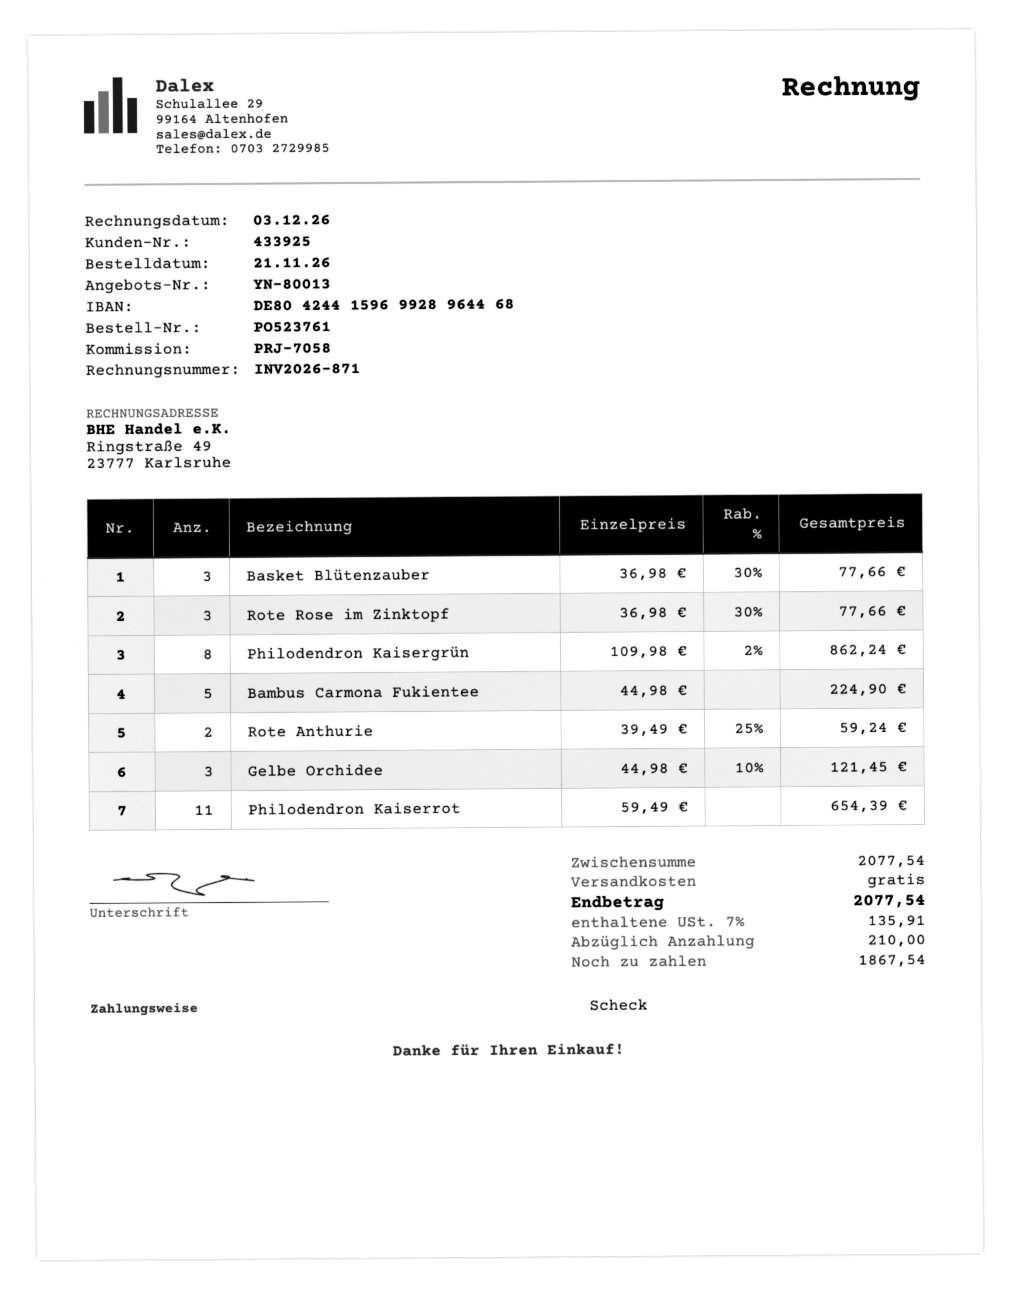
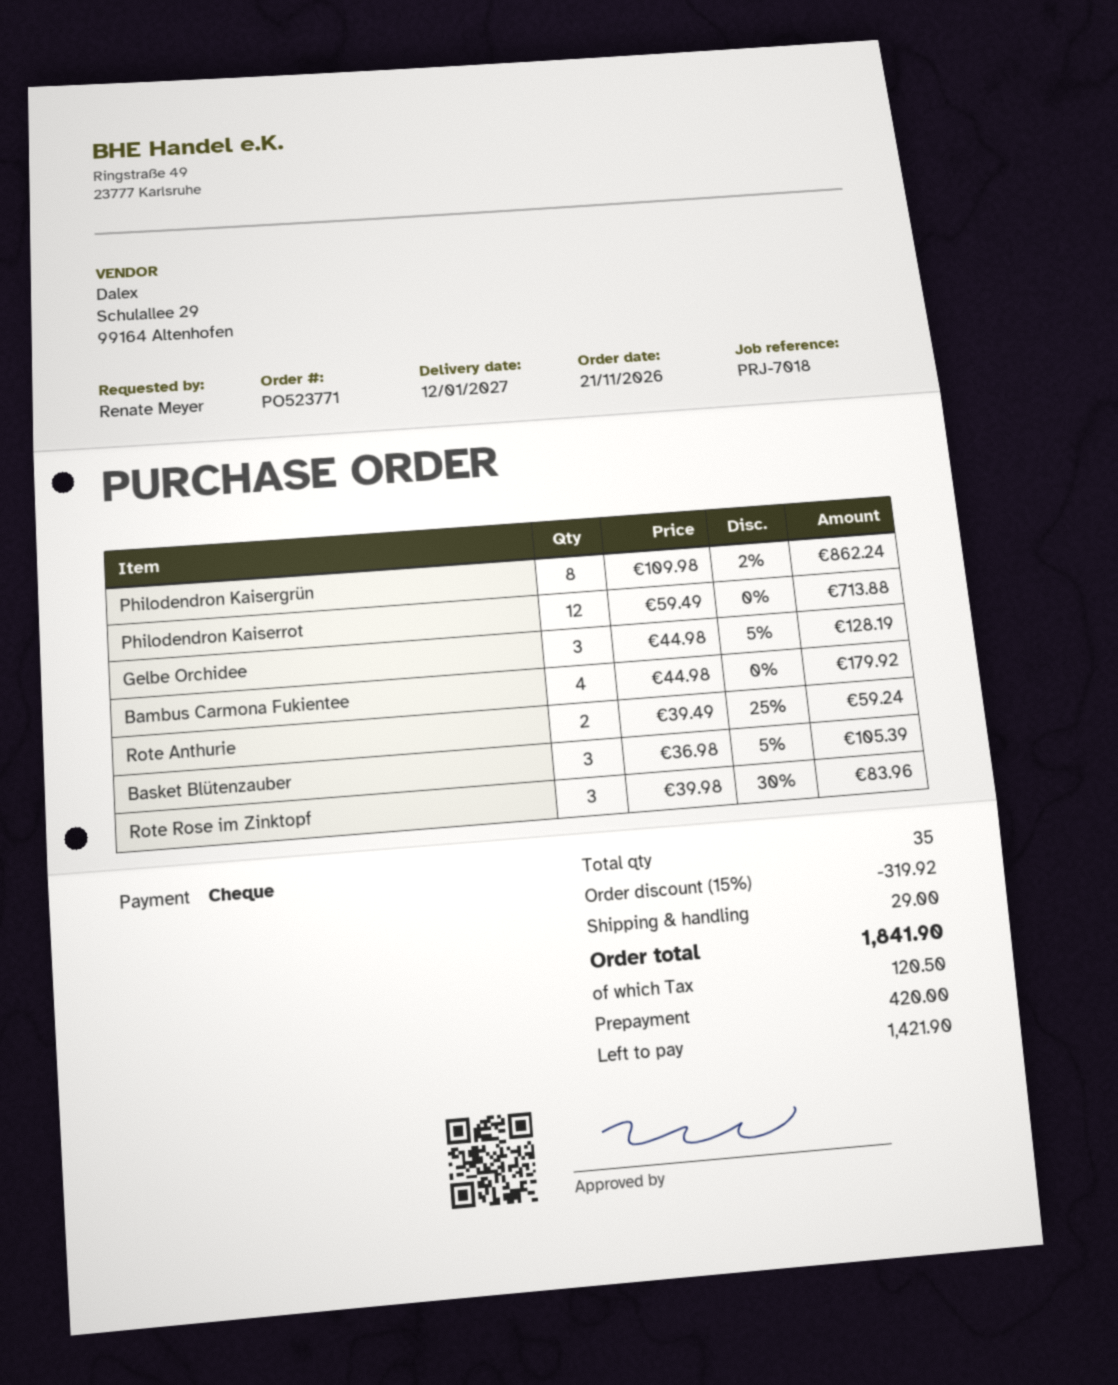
order number: PO523761 -> PO523771
reference: PRJ-7058 -> PRJ-7018
Basket Blütenzauber: 3 x 36.98 - 30% = 77.66 -> 3 x 36.98 - 5% = 105.39
Rote Rose im Zinktopf: 3 x 36.98 - 30% = 77.66 -> 3 x 39.98 - 30% = 83.96
Bambus Carmona Fukientee: 5 x 44.98 = 224.90 -> 4 x 44.98 = 179.92
Gelbe Orchidee: 3 x 44.98 - 10% = 121.45 -> 3 x 44.98 - 5% = 128.19
Philodendron Kaiserrot: 11 x 59.49 = 654.39 -> 12 x 59.49 = 713.88
discount: none -> 15% = 319.92
shipping: 0.00 -> 29.00
tax: 135.91 -> 120.50
total: 2077.54 -> 1841.90
deposit: 210.00 -> 420.00
balance: 1867.54 -> 1421.90

